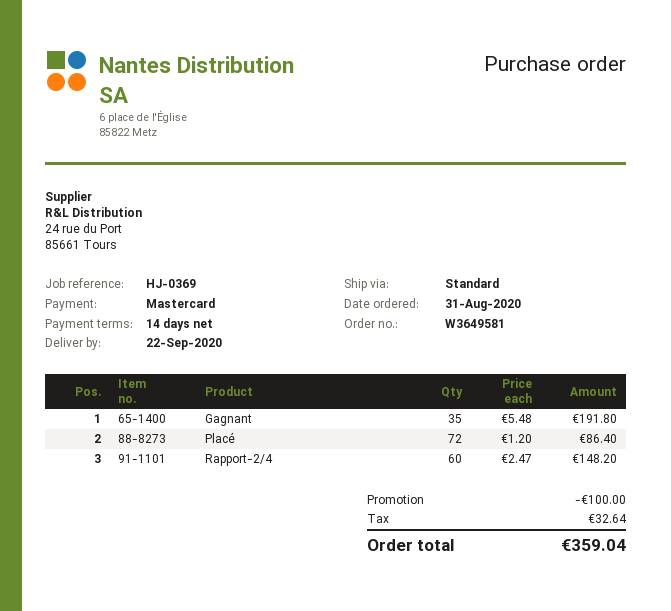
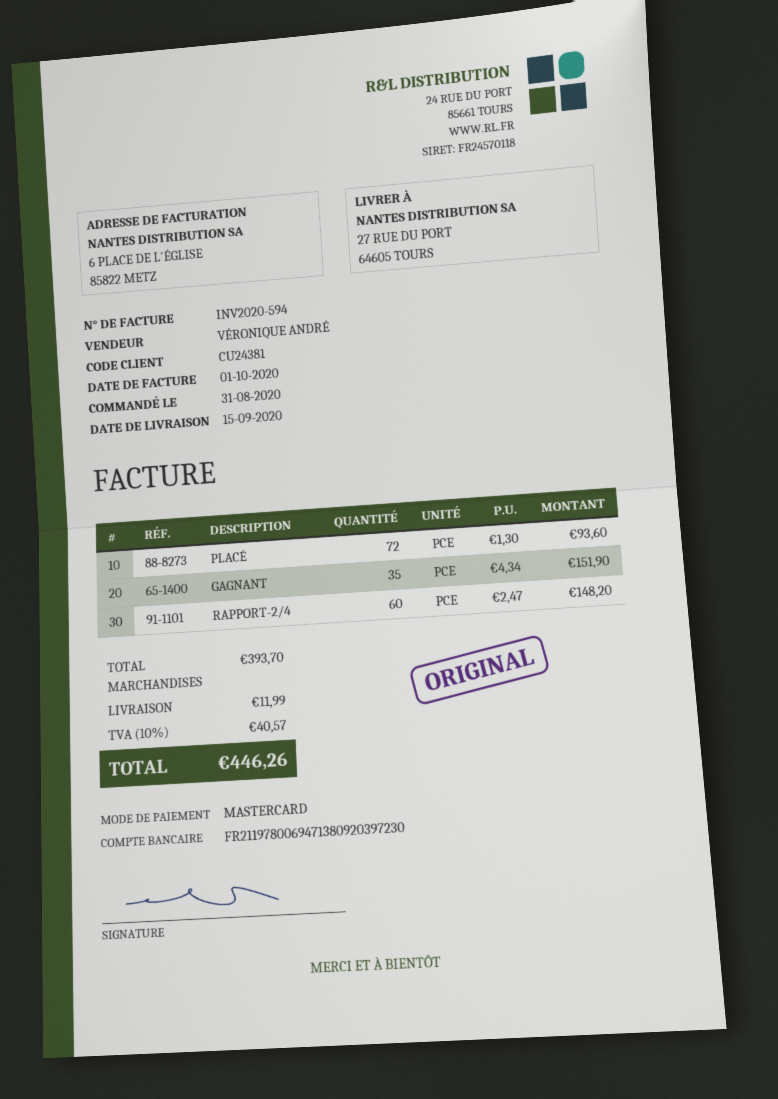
delivery date: 2020-09-22 -> 2020-09-15
Gagnant: 35 x 5.48 = 191.80 -> 35 x 4.34 = 151.90
Placé: 72 x 1.20 = 86.40 -> 72 x 1.30 = 93.60
discount: 100.00 -> none
shipping: none -> 11.99
tax: 32.64 -> 40.57
total: 359.04 -> 446.26

